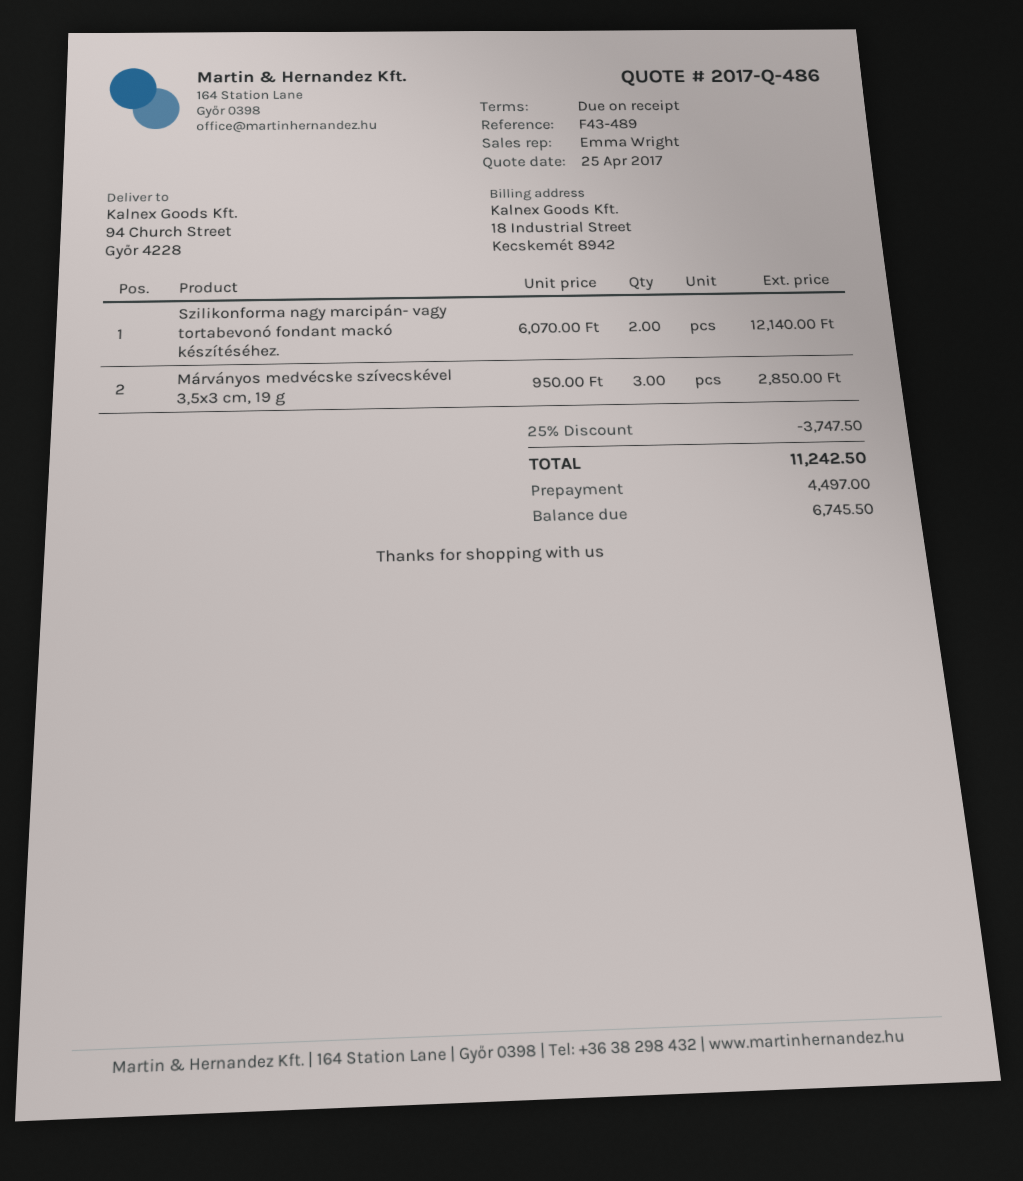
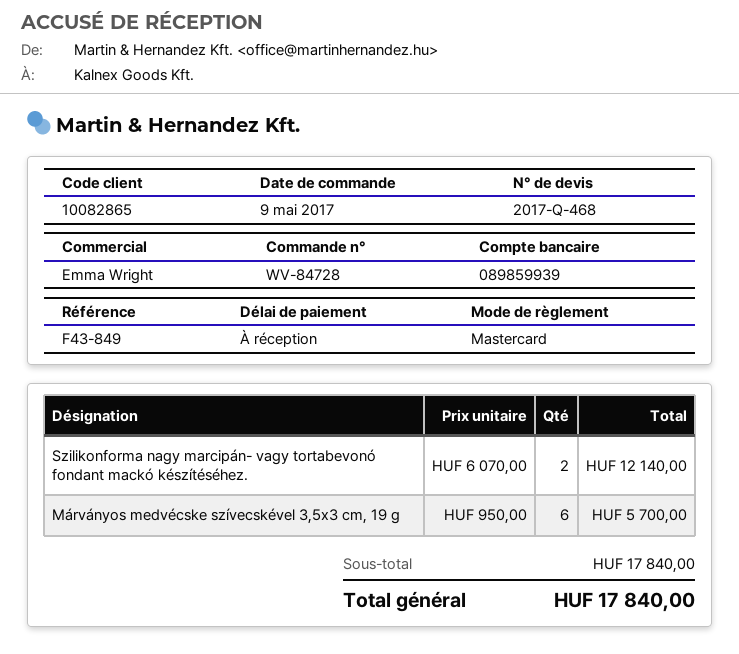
quote number: 2017-Q-486 -> 2017-Q-468
reference: F43-489 -> F43-849
Márványos medvécske szívecskével 3,5x3 cm, 19 g: 3 x 950.00 = 2850.00 -> 6 x 950.00 = 5700.00
discount: 25% = 3747.50 -> none
total: 11242.50 -> 17840.00

